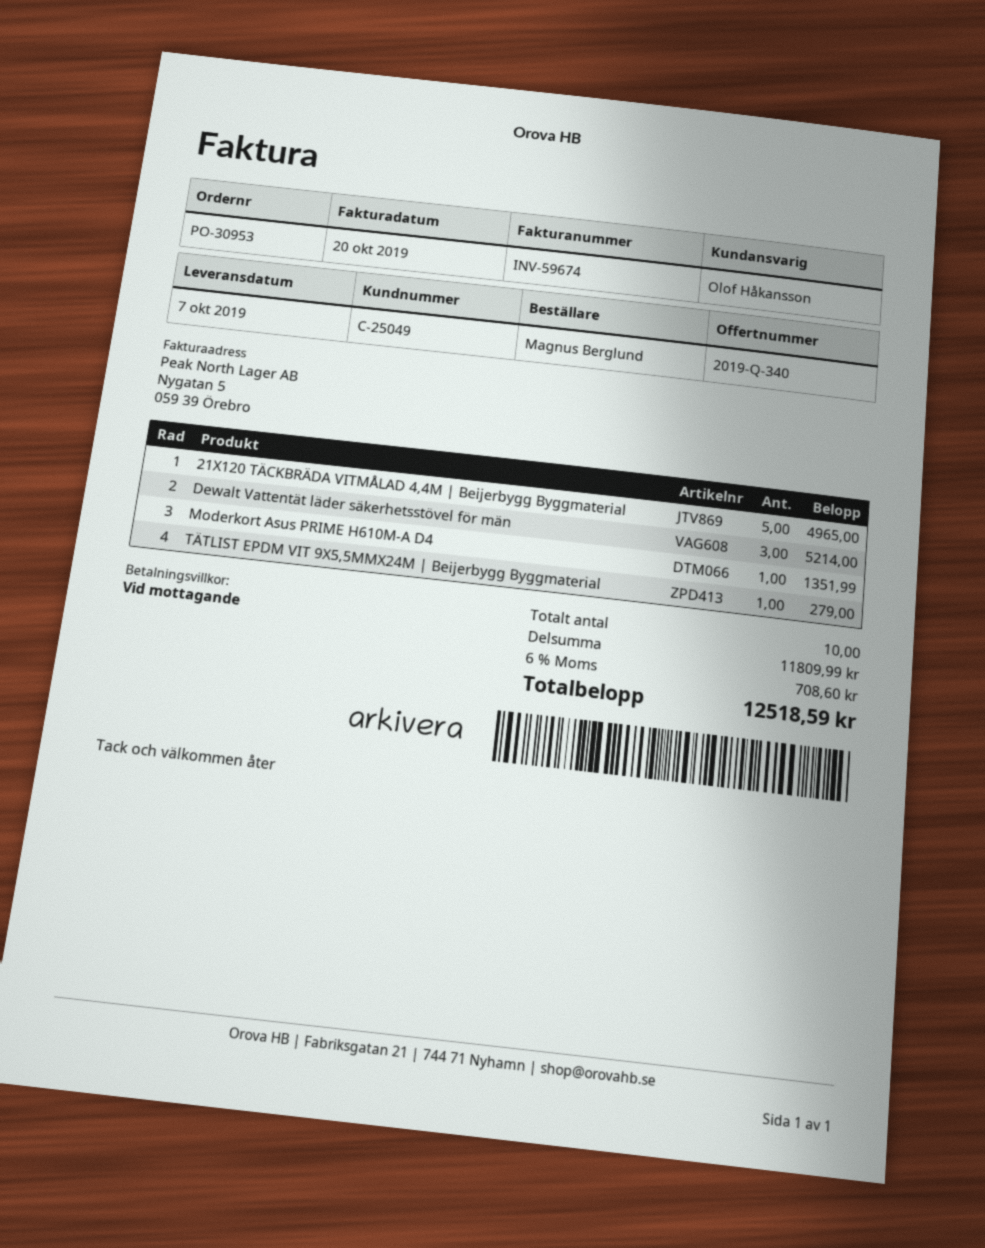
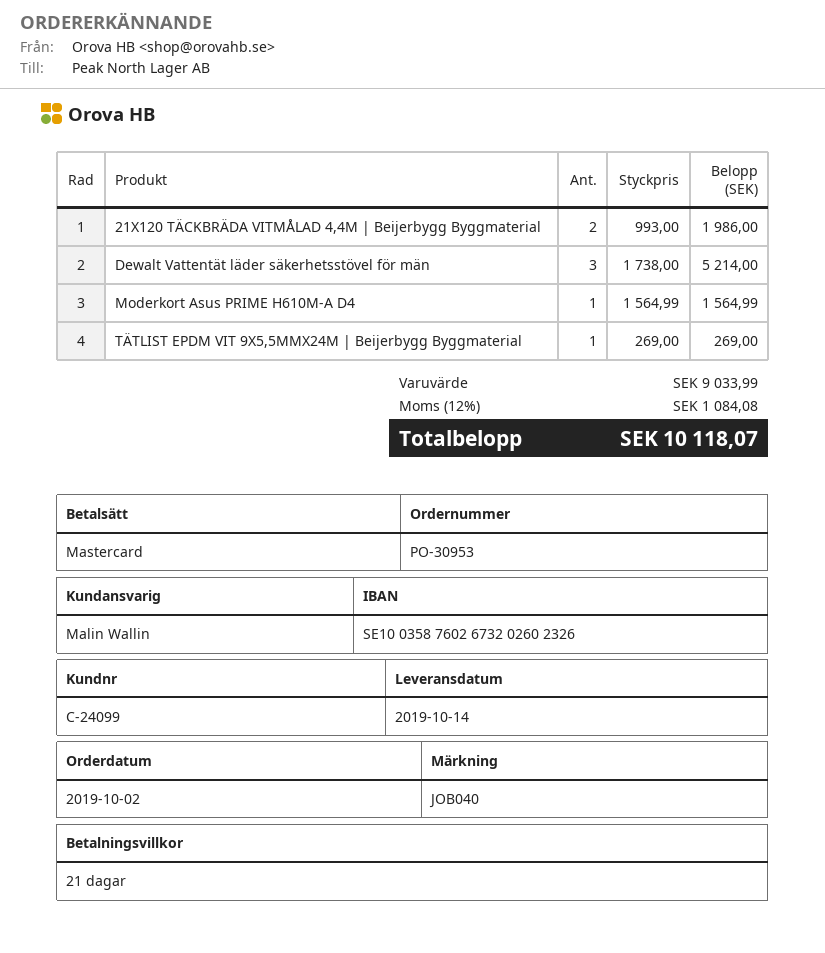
delivery date: 2019-10-07 -> 2019-10-14
payment terms: on receipt -> 21 days
customer number: C-25049 -> C-24099
sales rep: Olof Håkansson -> Malin Wallin
21X120 TÄCKBRÄDA VITMÅLAD 4,4M | Beijerbygg Byggmaterial: 5 for 4965.00 -> 2 for 1986.00
Moderkort Asus PRIME H610M-A D4: 1 for 1351.99 -> 1 for 1564.99
TÄTLIST EPDM VIT 9X5,5MMX24M | Beijerbygg Byggmaterial: 1 for 279.00 -> 1 for 269.00
subtotal: 11809.99 -> 9033.99
tax: 6% = 708.60 -> 12% = 1084.08
total: 12518.59 -> 10118.07

